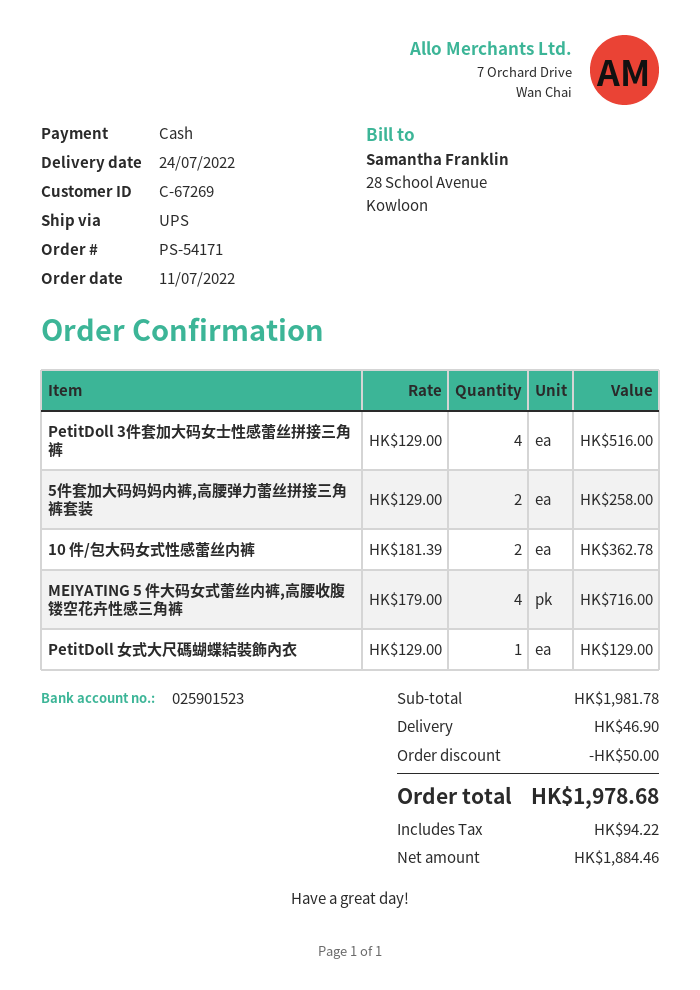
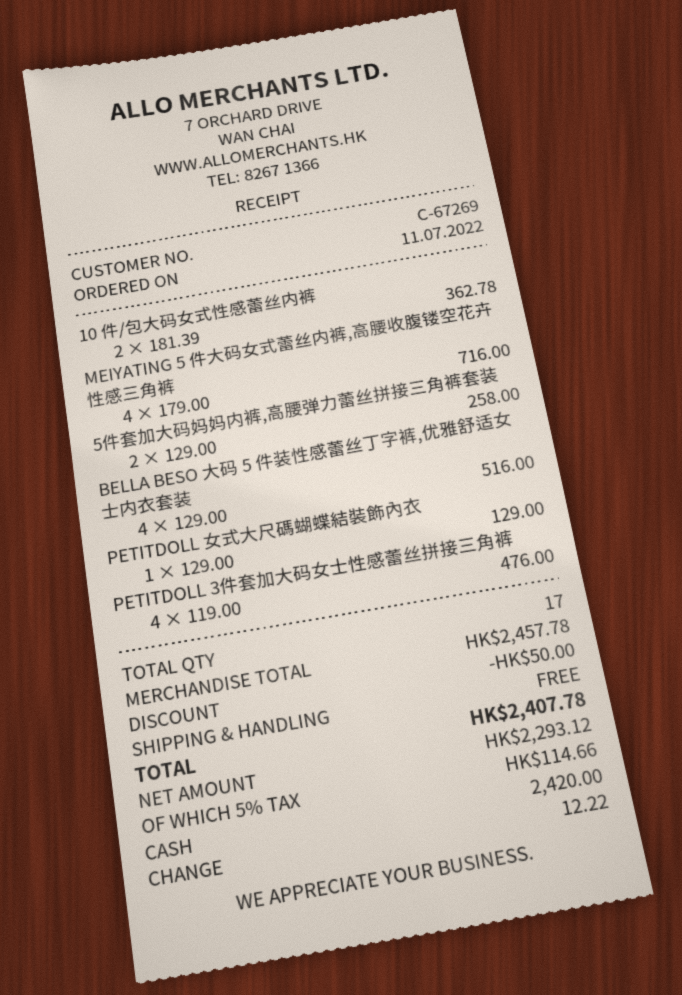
PetitDoll 3件套加大码女士性感蕾丝拼接三角裤: 4 x 129.00 = 516.00 -> 4 x 119.00 = 476.00
BELLA BESO 大码 5 件装性感蕾丝丁字裤,优雅舒适女士内衣套装: none -> 4 x 129.00 = 516.00
subtotal: 1981.78 -> 2457.78
shipping: 46.90 -> 0.00
net: 1884.46 -> 2293.12
tax: 94.22 -> 114.66
total: 1978.68 -> 2407.78

